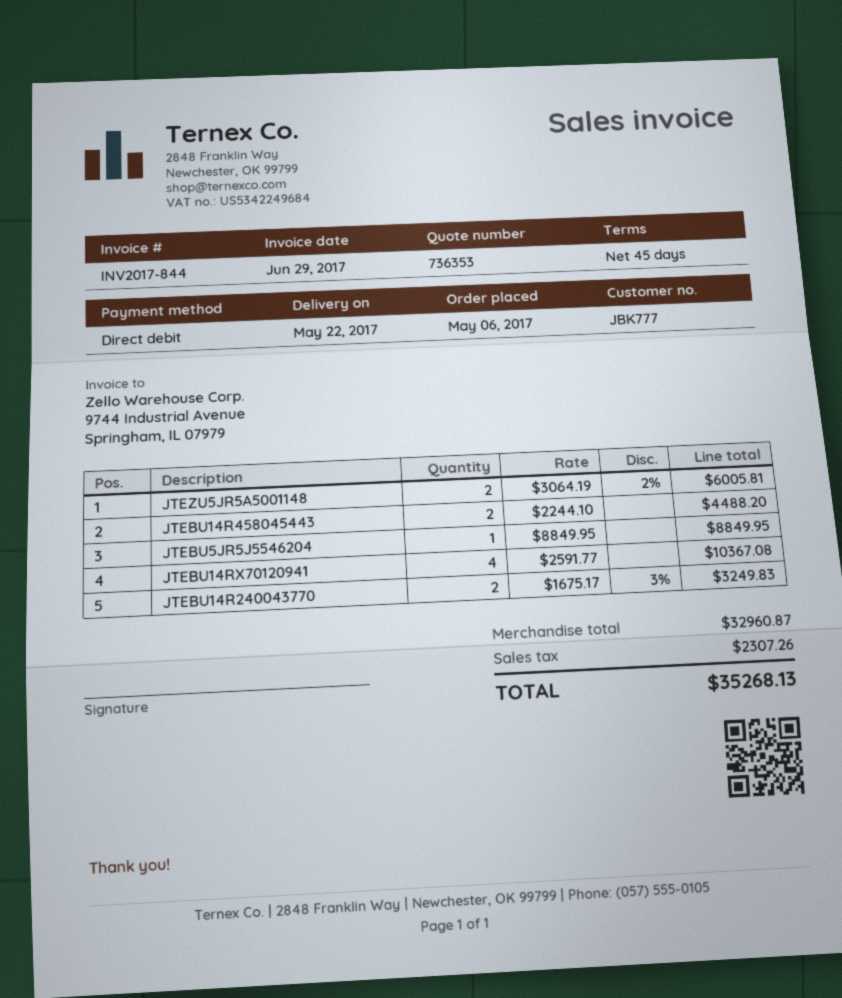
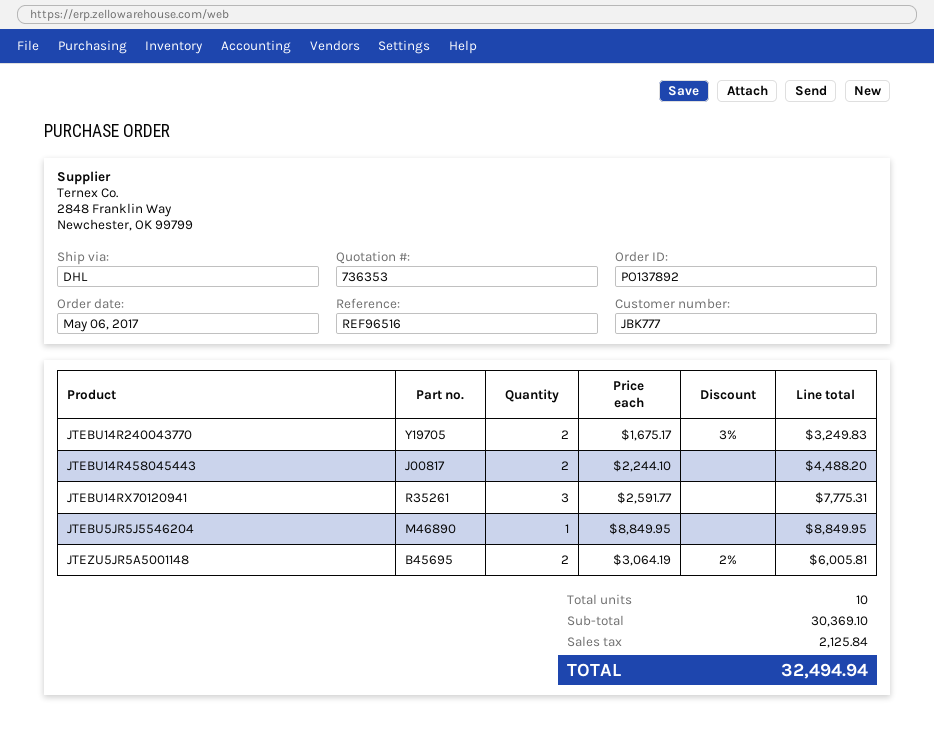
JTEBU14RX70120941: 4 x 2591.77 = 10367.08 -> 3 x 2591.77 = 7775.31
subtotal: 32960.87 -> 30369.10
tax: 2307.26 -> 2125.84
total: 35268.13 -> 32494.94

